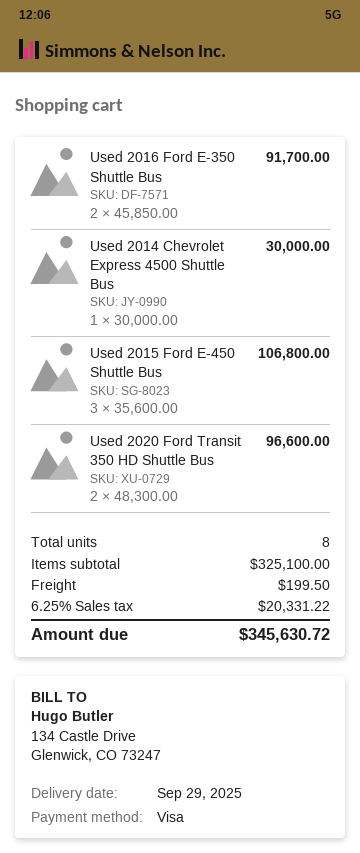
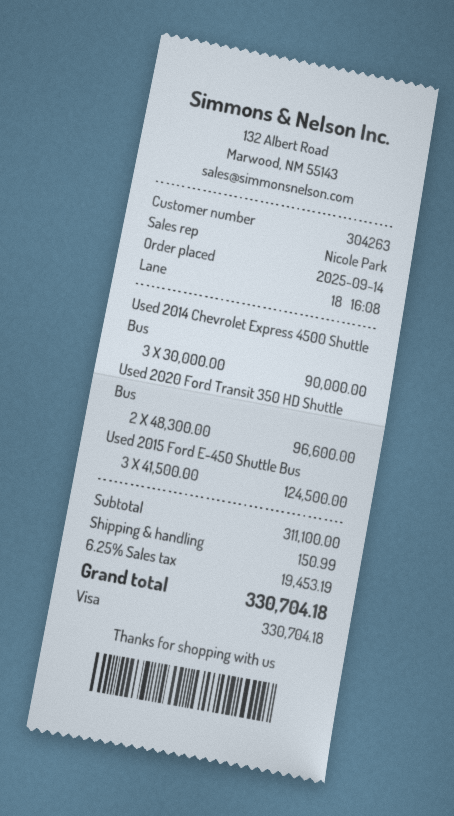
Used 2016 Ford E-350 Shuttle Bus: 2 x 45850.00 = 91700.00 -> none
Used 2014 Chevrolet Express 4500 Shuttle Bus: 1 x 30000.00 = 30000.00 -> 3 x 30000.00 = 90000.00
Used 2015 Ford E-450 Shuttle Bus: 3 x 35600.00 = 106800.00 -> 3 x 41500.00 = 124500.00
subtotal: 325100.00 -> 311100.00
shipping: 199.50 -> 150.99
tax: 6.25% = 20331.22 -> 6.25% = 19453.19
total: 345630.72 -> 330704.18

